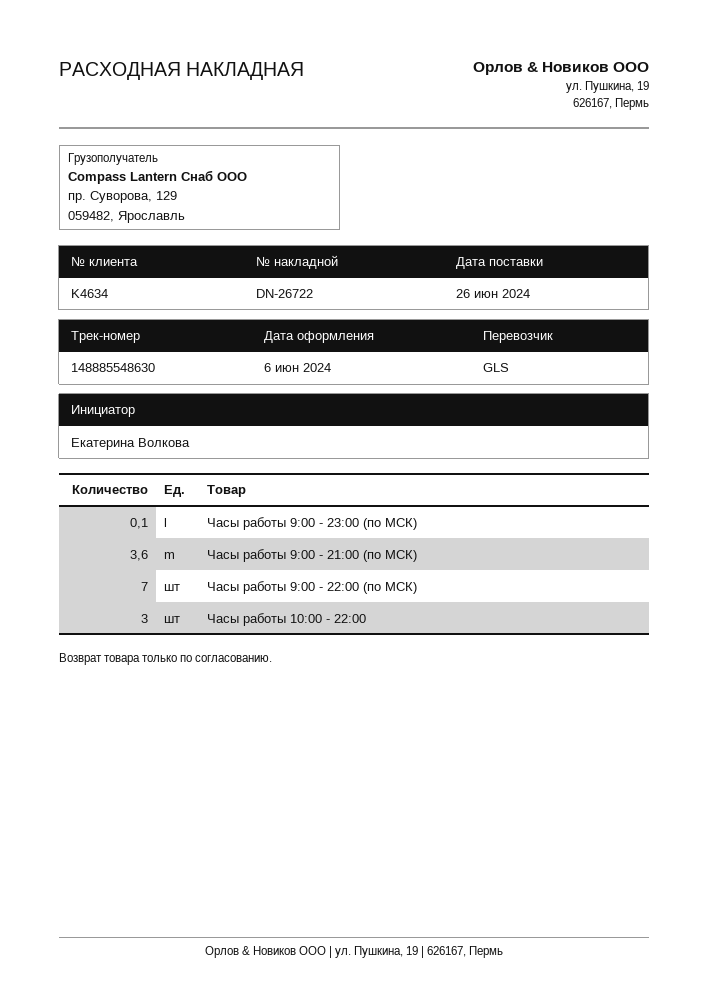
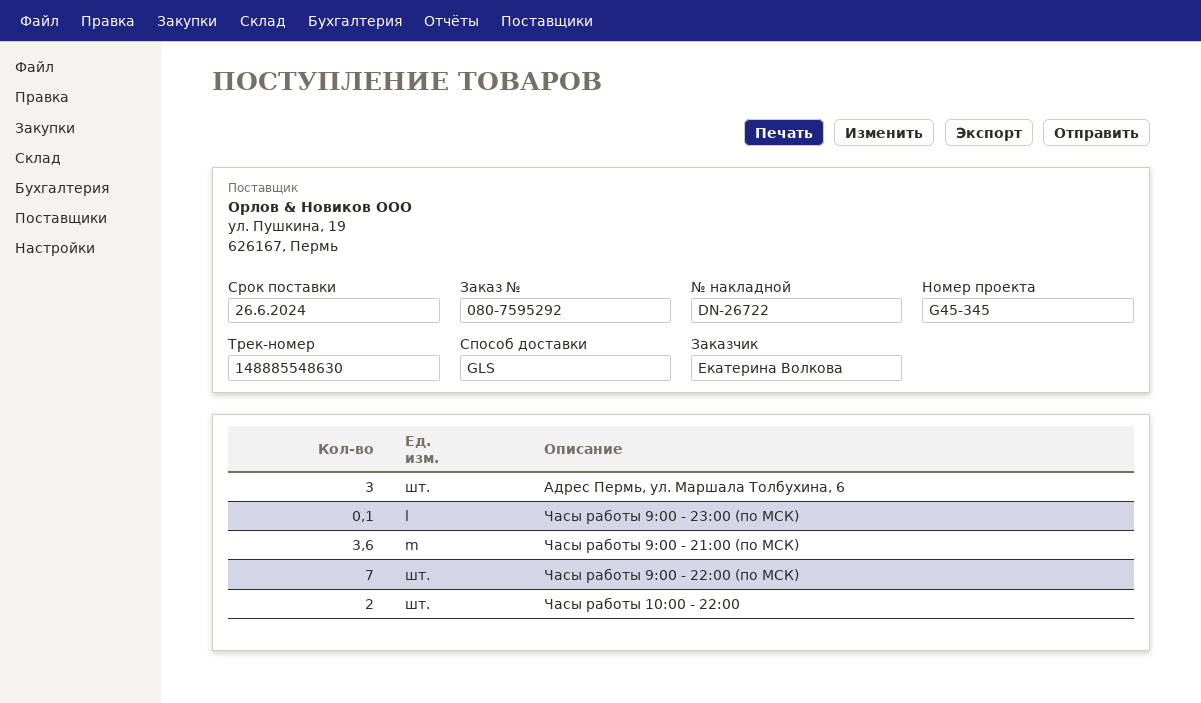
Часы работы 10:00 - 22:00: 3 -> 2
Адрес Пермь, ул. Маршала Толбухина, 6: none -> 3

